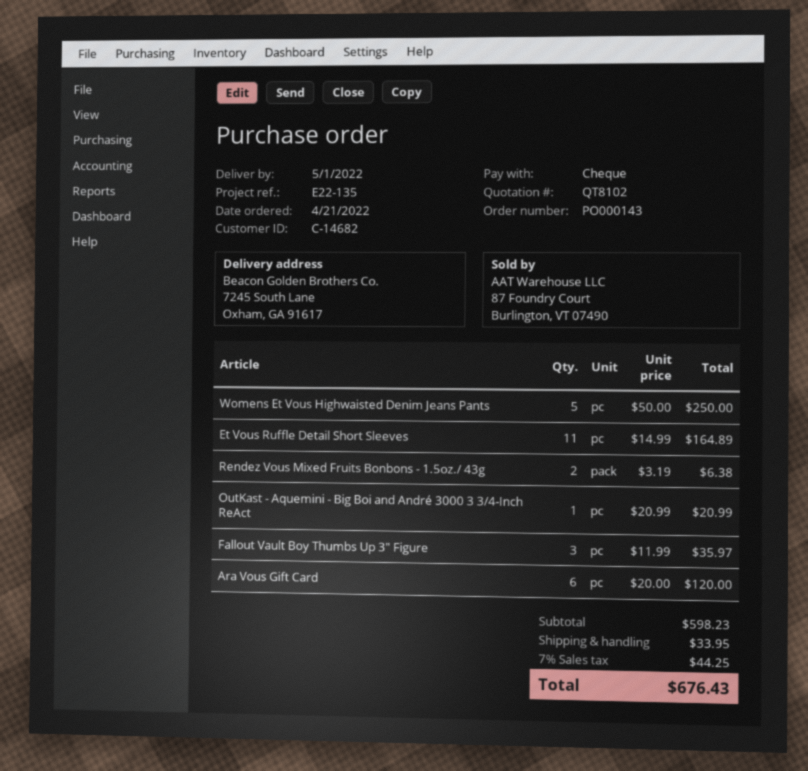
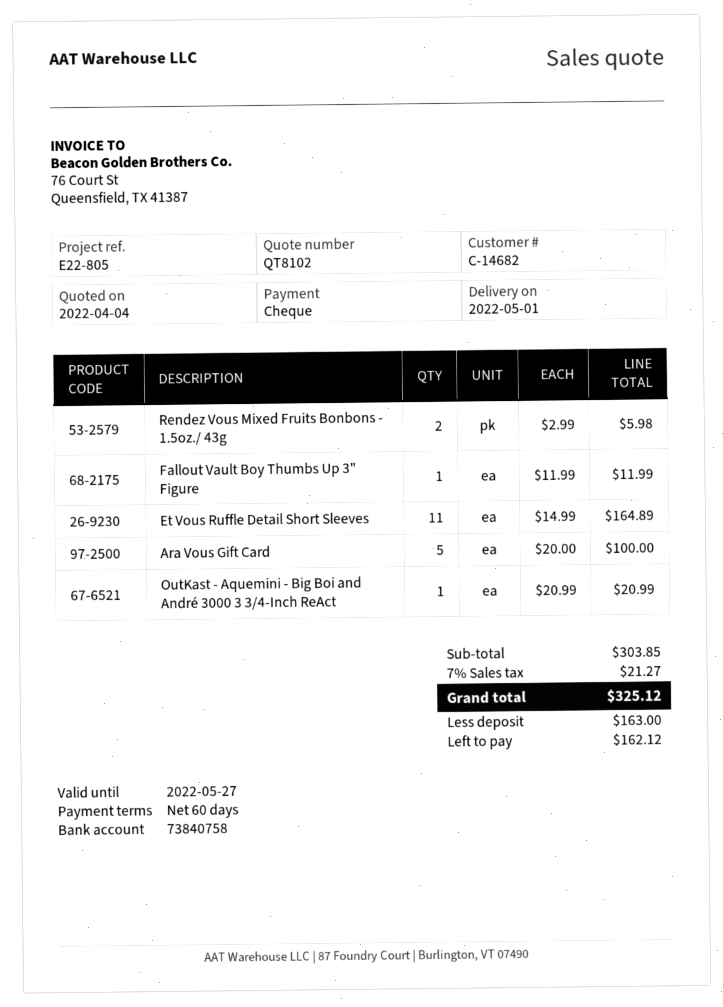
reference: E22-135 -> E22-805
Womens Et Vous Highwaisted Denim Jeans Pants: 5 x 50.00 = 250.00 -> none
Rendez Vous Mixed Fruits Bonbons - 1.5oz./ 43g: 2 x 3.19 = 6.38 -> 2 x 2.99 = 5.98
Fallout Vault Boy Thumbs Up 3" Figure: 3 x 11.99 = 35.97 -> 1 x 11.99 = 11.99
Ara Vous Gift Card: 6 x 20.00 = 120.00 -> 5 x 20.00 = 100.00
subtotal: 598.23 -> 303.85
shipping: 33.95 -> none
tax: 7% = 44.25 -> 7% = 21.27
total: 676.43 -> 325.12

